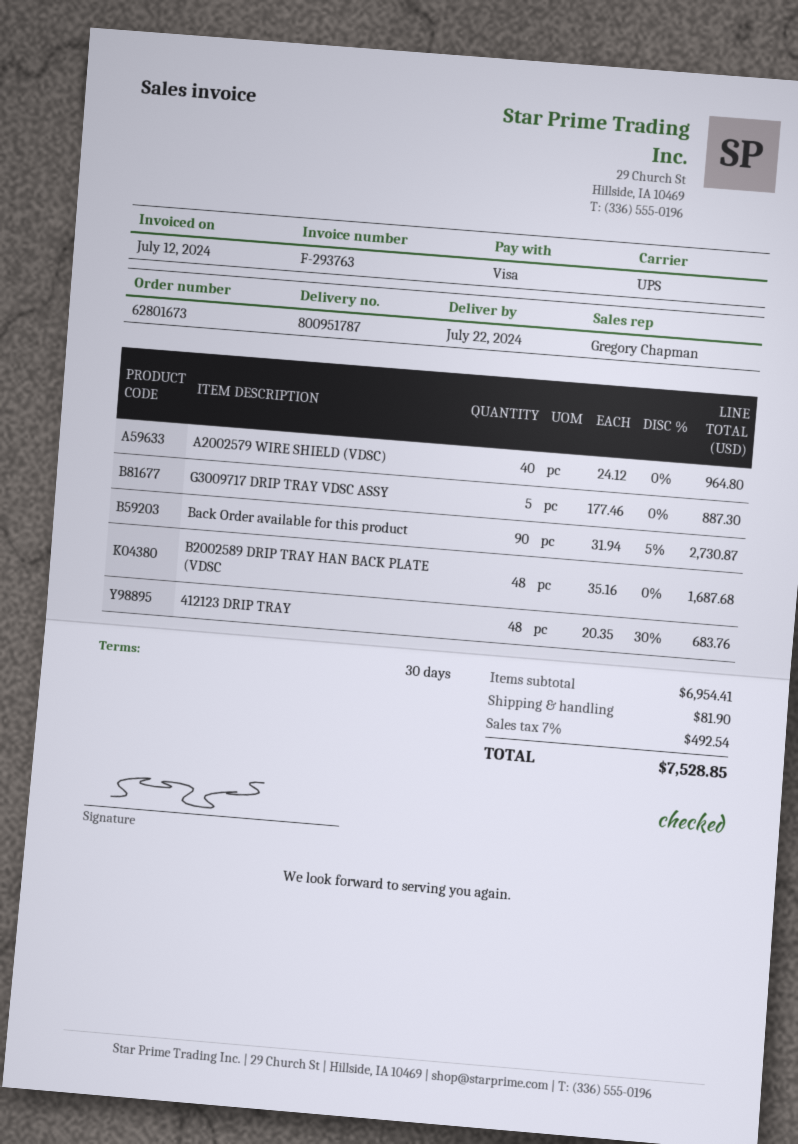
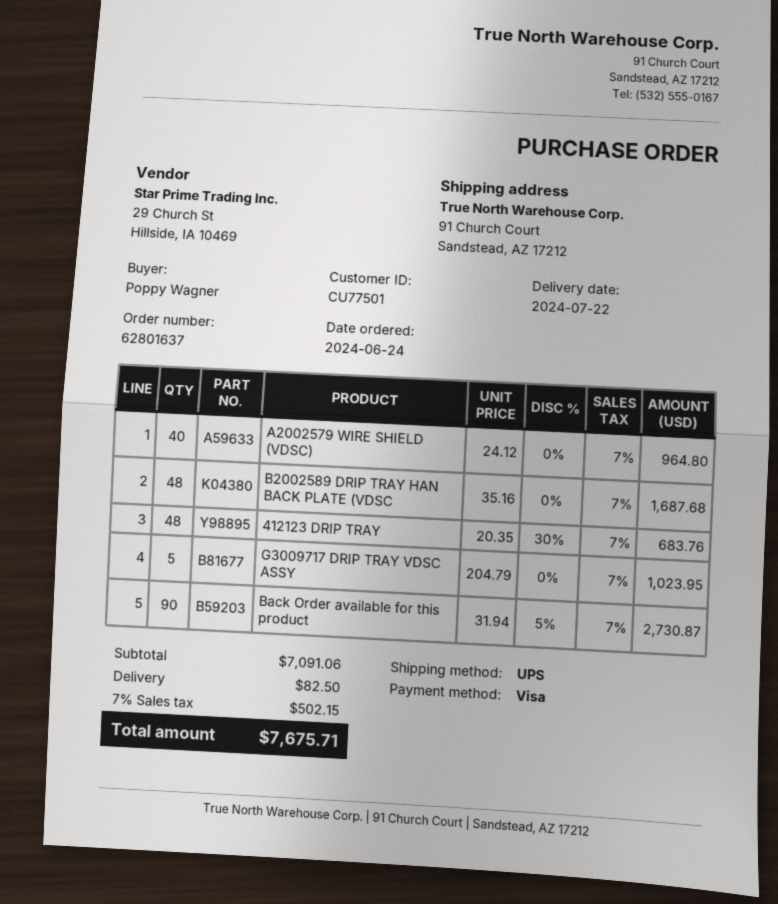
order number: 62801673 -> 62801637
G3009717 DRIP TRAY VDSC ASSY: 5 x 177.46 = 887.30 -> 5 x 204.79 = 1023.95
subtotal: 6954.41 -> 7091.06
shipping: 81.90 -> 82.50
tax: 7% = 492.54 -> 7% = 502.15
total: 7528.85 -> 7675.71

